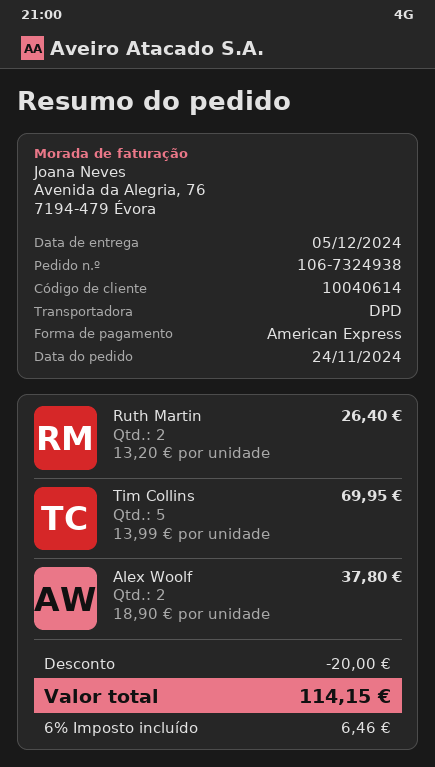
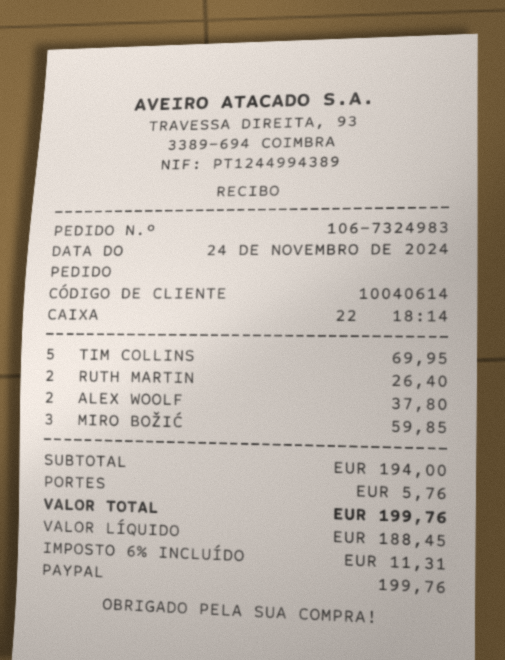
order number: 106-7324938 -> 106-7324983
payment method: American Express -> PayPal
MIRO BOŽIĆ: none -> 3 for 59.85
discount: 20.00 -> none
shipping: none -> 5.76
tax: 6% = 6.46 -> 6% = 11.31
total: 114.15 -> 199.76

